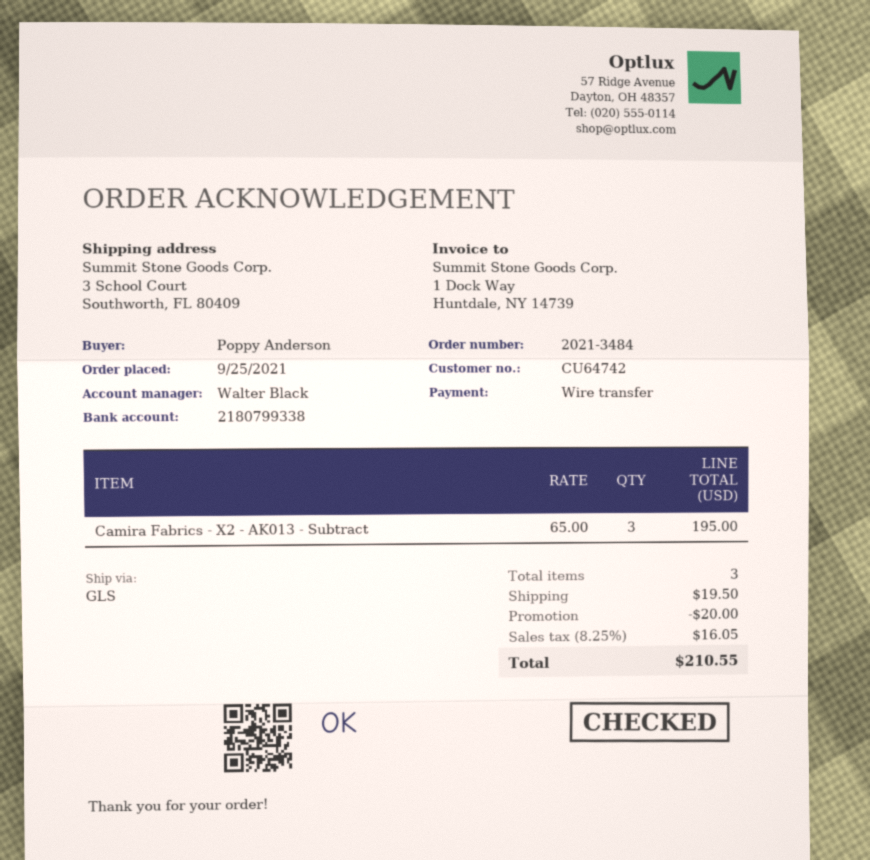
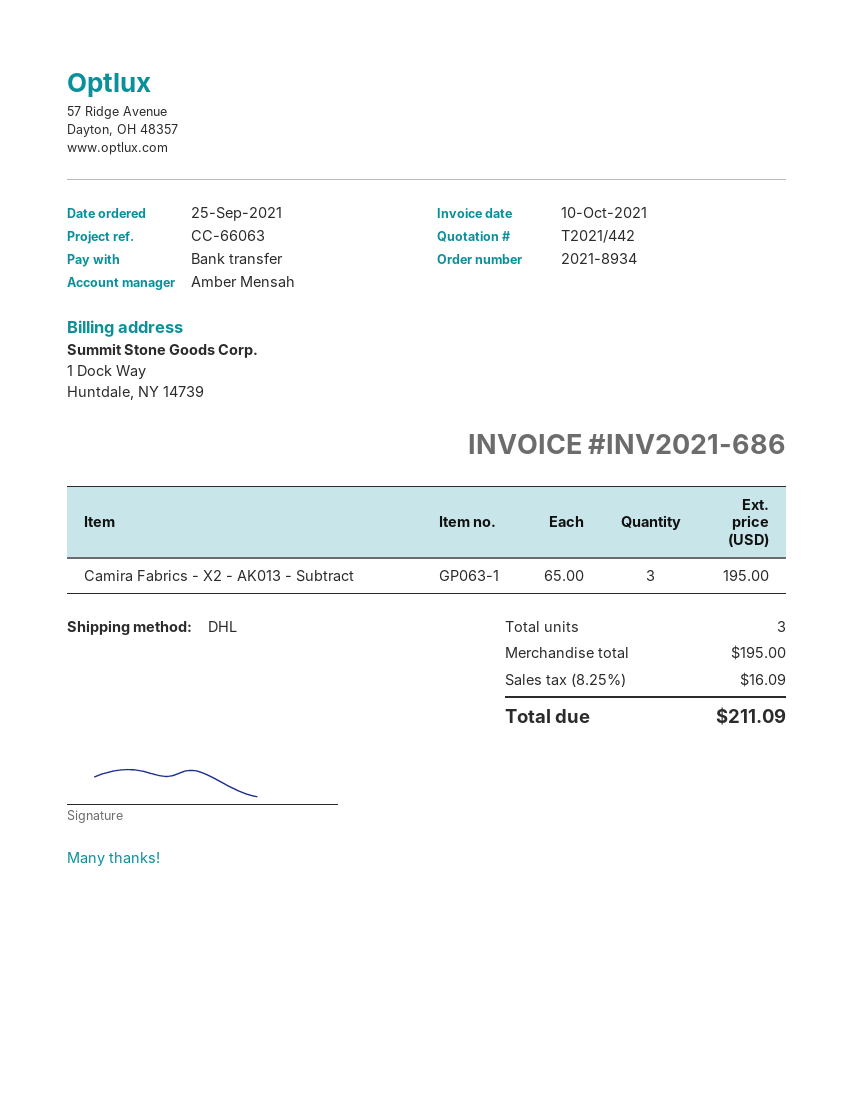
order number: 2021-3484 -> 2021-8934
sales rep: Walter Black -> Amber Mensah
shipping method: GLS -> DHL
discount: 20.00 -> none
shipping: 19.50 -> none
tax: 8.25% = 16.05 -> 8.25% = 16.09
total: 210.55 -> 211.09

